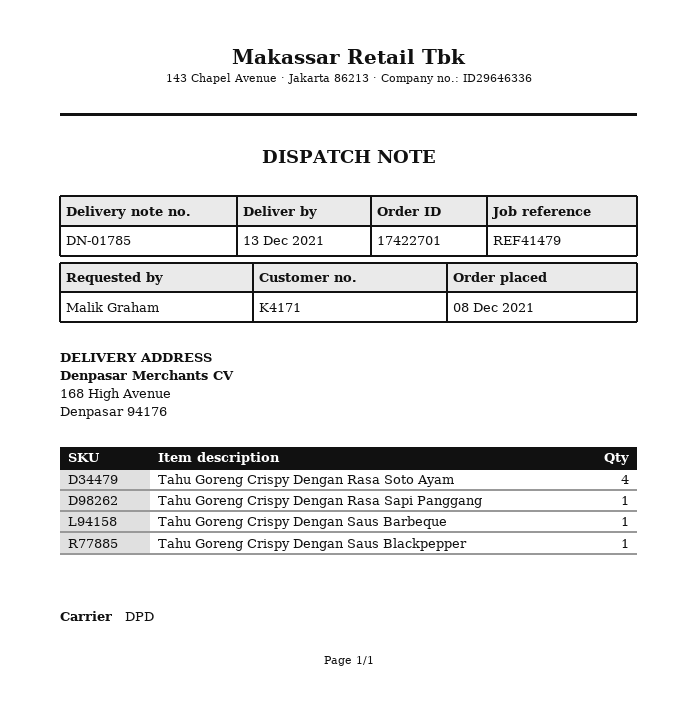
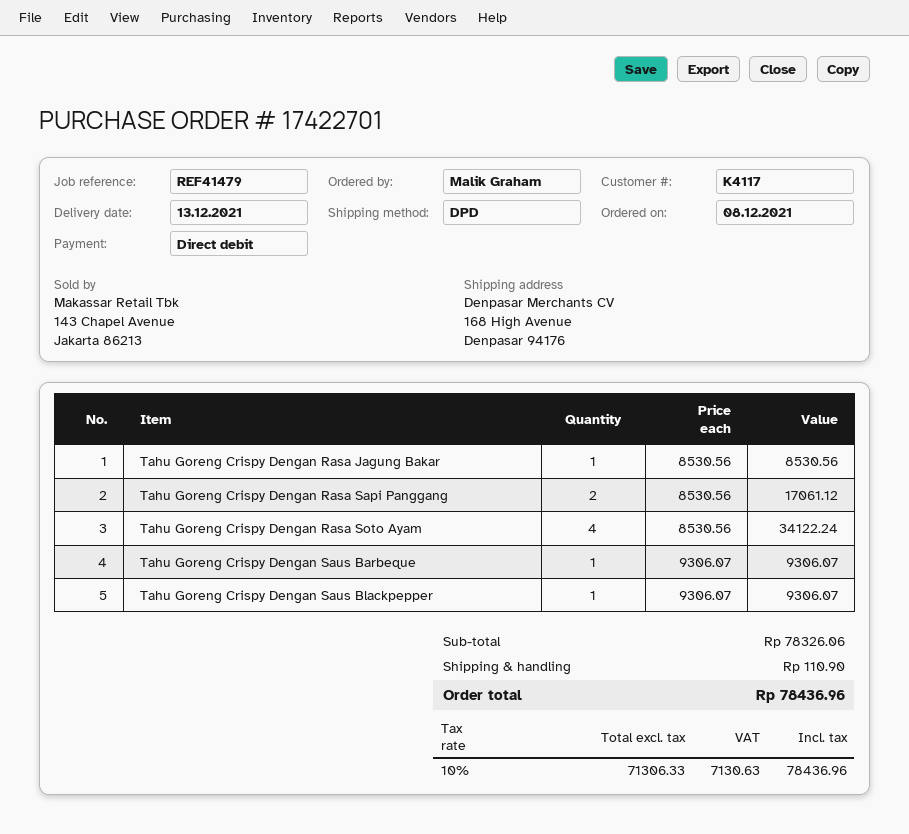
customer number: K4171 -> K4117
Tahu Goreng Crispy Dengan Rasa Sapi Panggang: 1 -> 2
Tahu Goreng Crispy Dengan Rasa Jagung Bakar: none -> 1

